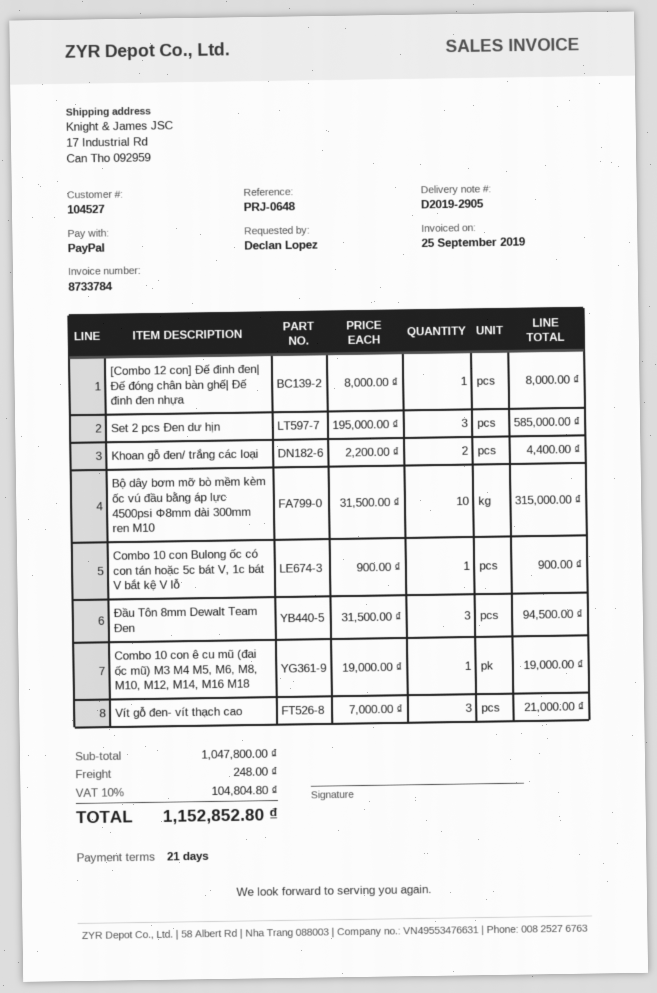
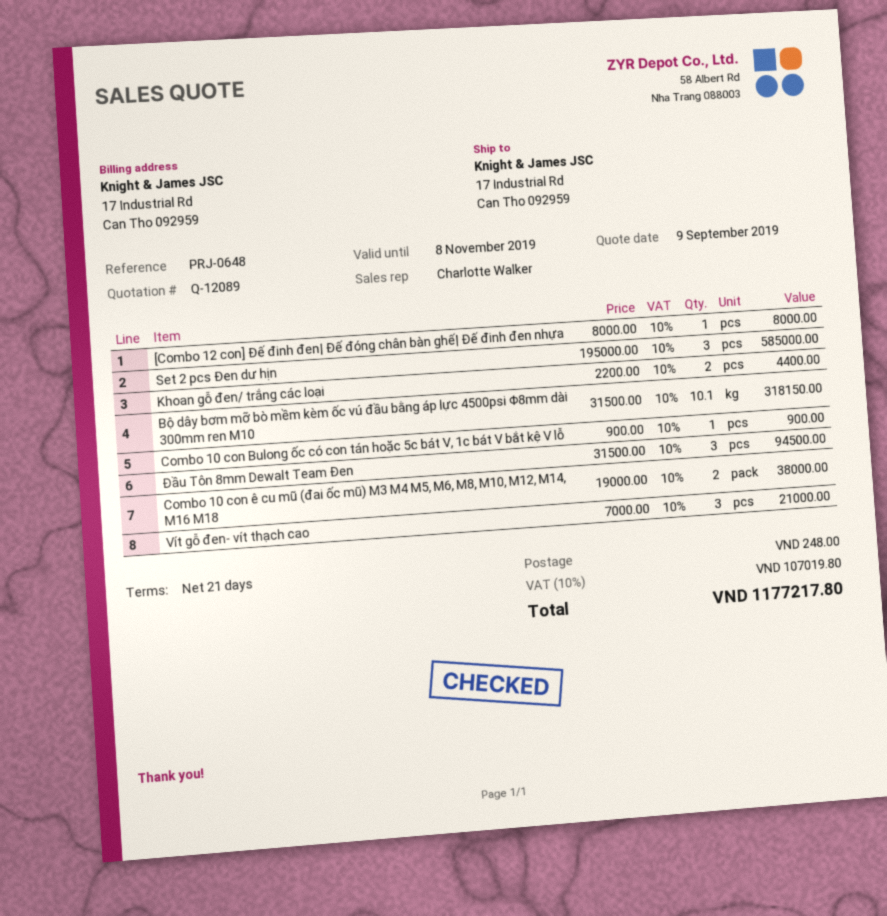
Bộ dây bơm mỡ bò mềm kèm ốc vú đầu bằng áp lực 4500psi Φ8mm dài 300mm ren M10: 10 x 31500.00 = 315000.00 -> 10.1 x 31500.00 = 318150.00
Combo 10 con ê cu mũ (đai ốc mũ) M3 M4 M5, M6, M8, M10, M12, M14, M16 M18: 1 x 19000.00 = 19000.00 -> 2 x 19000.00 = 38000.00
tax: 10% = 104804.80 -> 10% = 107019.80
total: 1152852.80 -> 1177217.80

